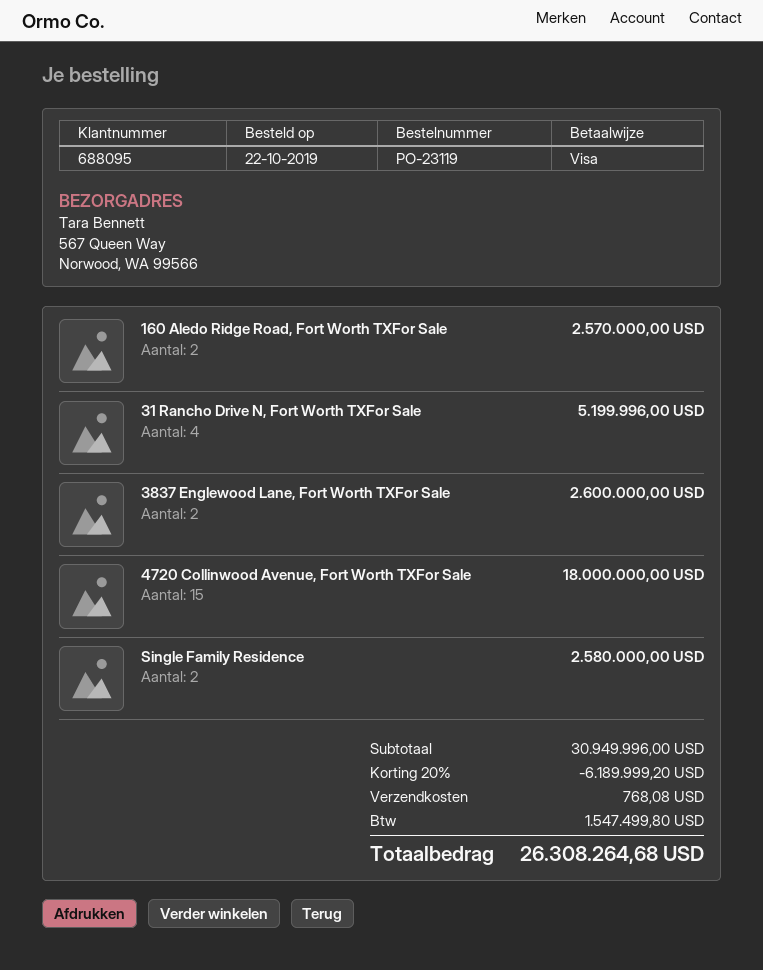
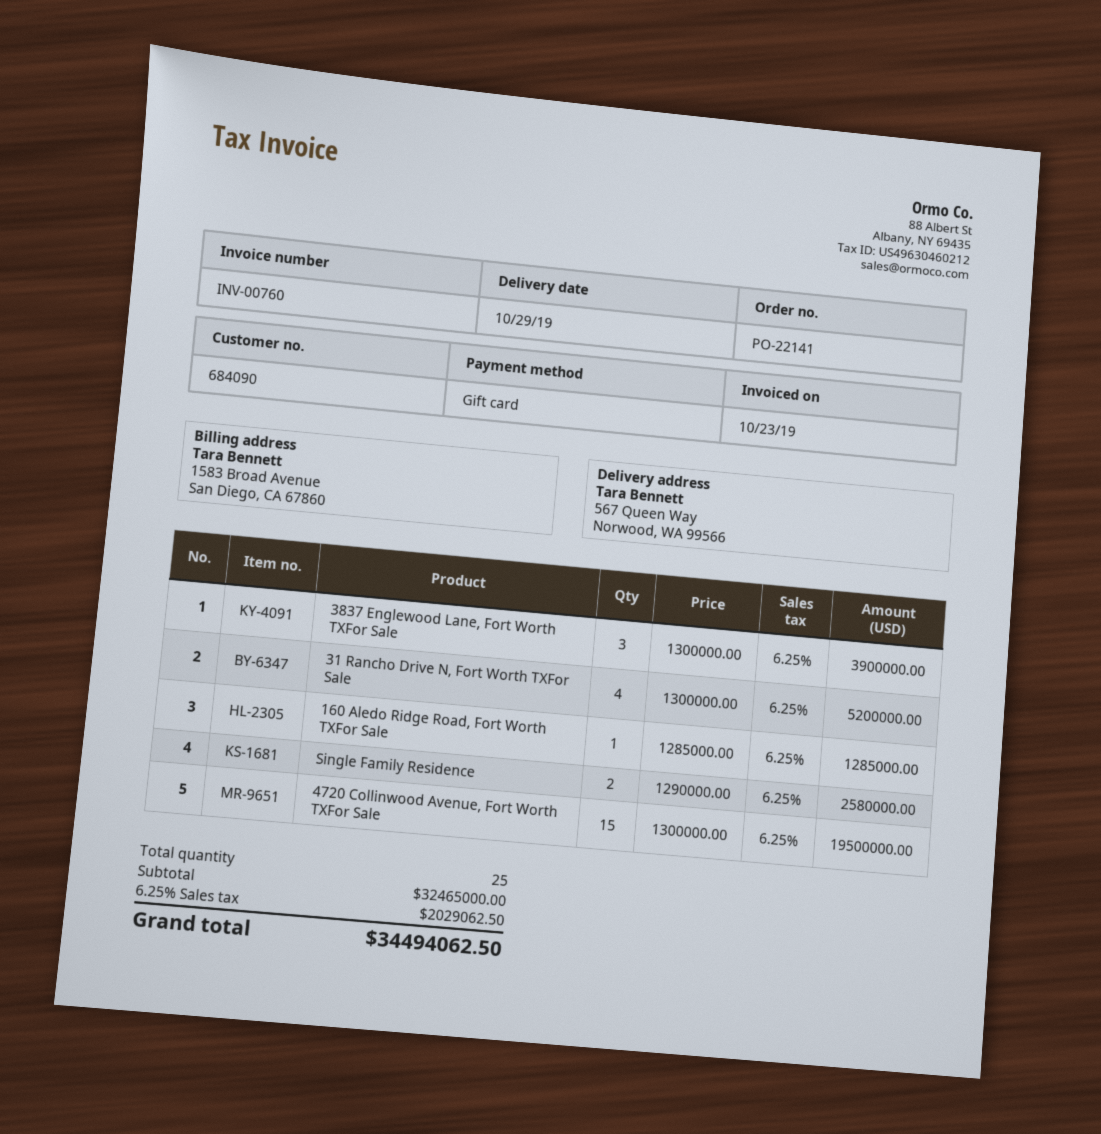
order number: PO-23119 -> PO-22141
customer number: 688095 -> 684090
payment method: Visa -> gift card
160 Aledo Ridge Road, Fort Worth TXFor Sale: 2 for 2570000.00 -> 1 for 1285000.00
31 Rancho Drive N, Fort Worth TXFor Sale: 4 for 5199996.00 -> 4 for 5200000.00
3837 Englewood Lane, Fort Worth TXFor Sale: 2 for 2600000.00 -> 3 for 3900000.00
4720 Collinwood Avenue, Fort Worth TXFor Sale: 15 for 18000000.00 -> 15 for 19500000.00
subtotal: 30949996.00 -> 32465000.00
discount: 20% = 6189999.20 -> none
shipping: 768.08 -> none
tax: 1547499.80 -> 2029062.50
total: 26308264.68 -> 34494062.50

